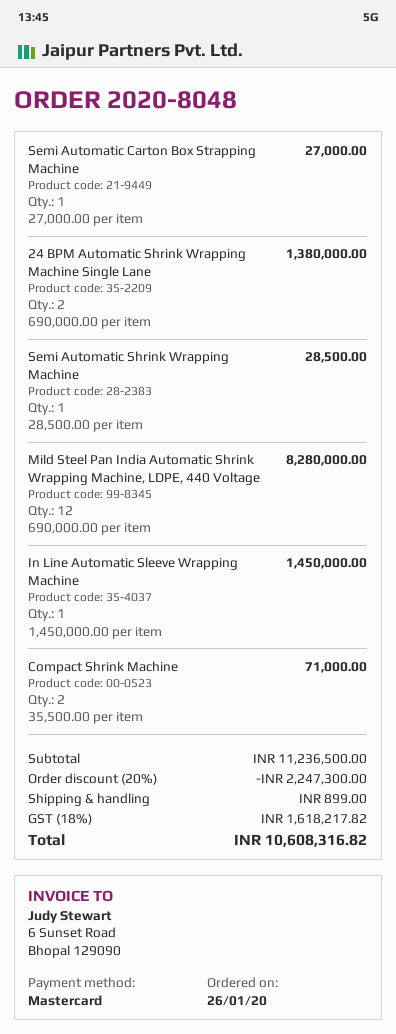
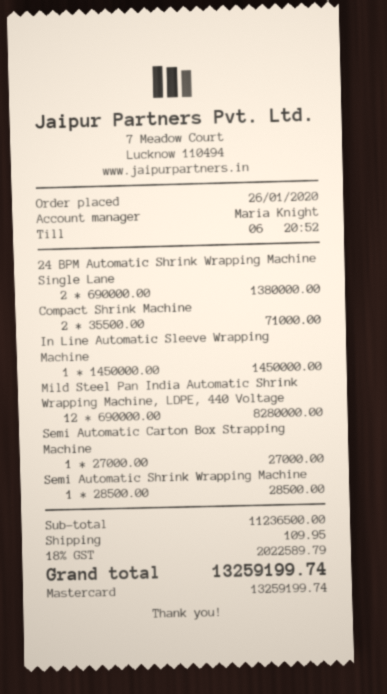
discount: 20% = 2247300.00 -> none
shipping: 899.00 -> 109.95
tax: 18% = 1618217.82 -> 18% = 2022589.79
total: 10608316.82 -> 13259199.74

